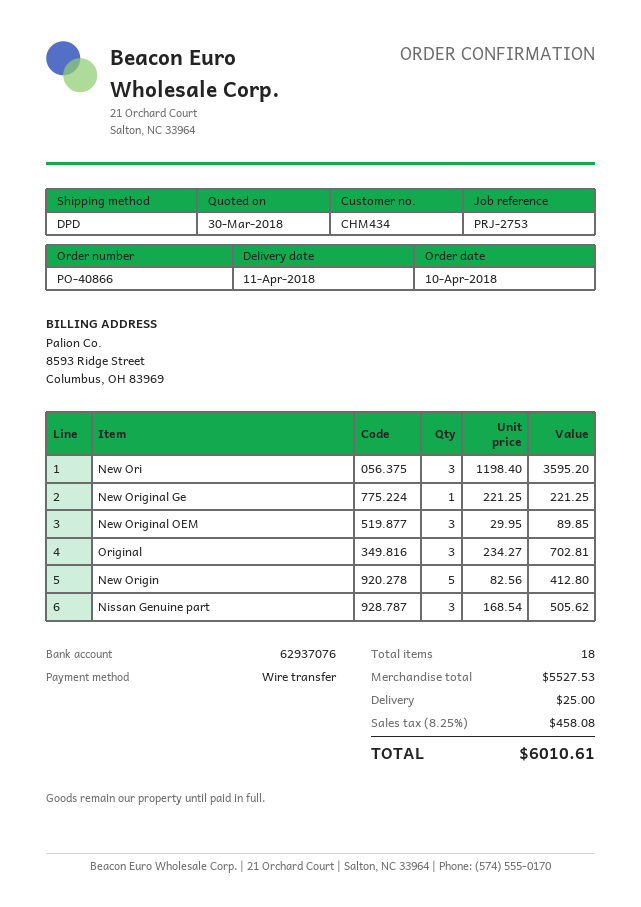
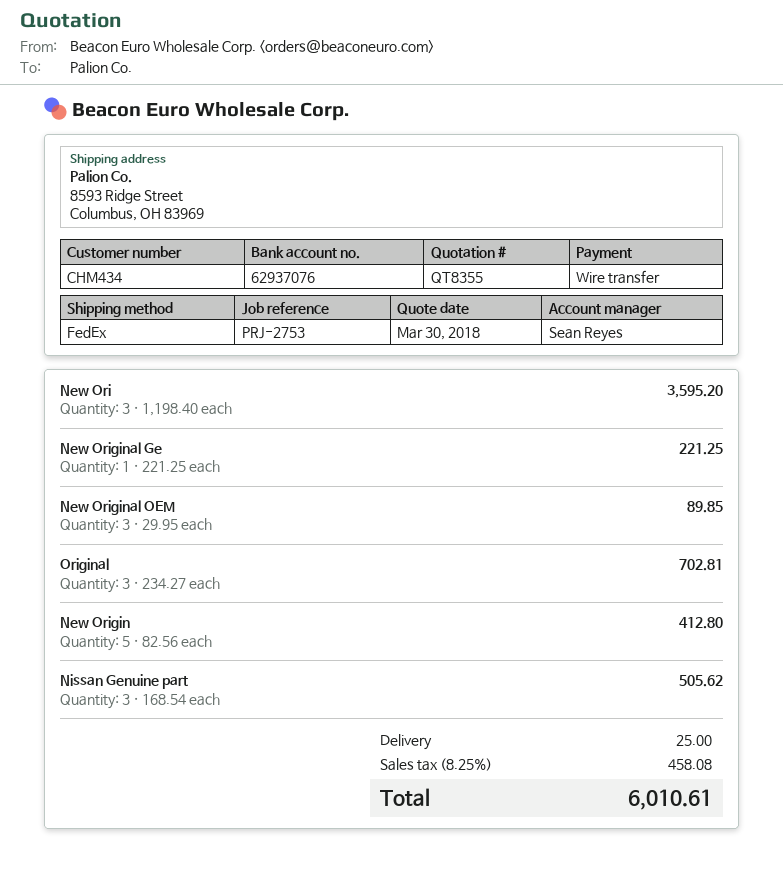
shipping method: DPD -> FedEx

